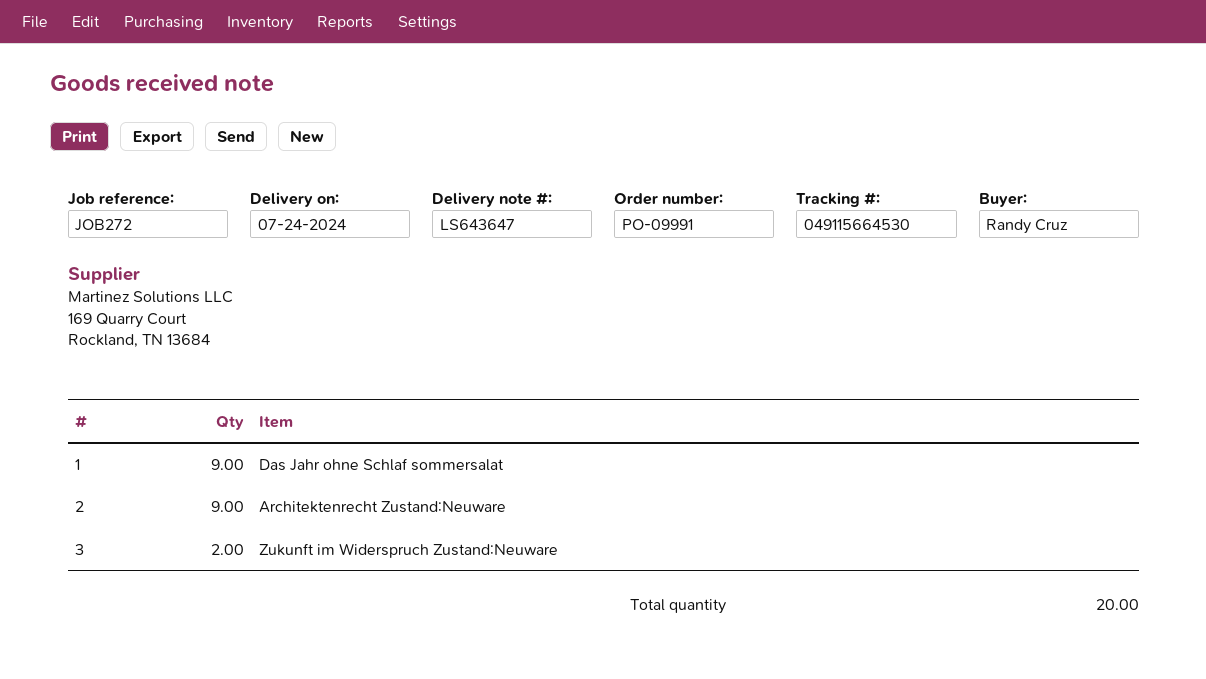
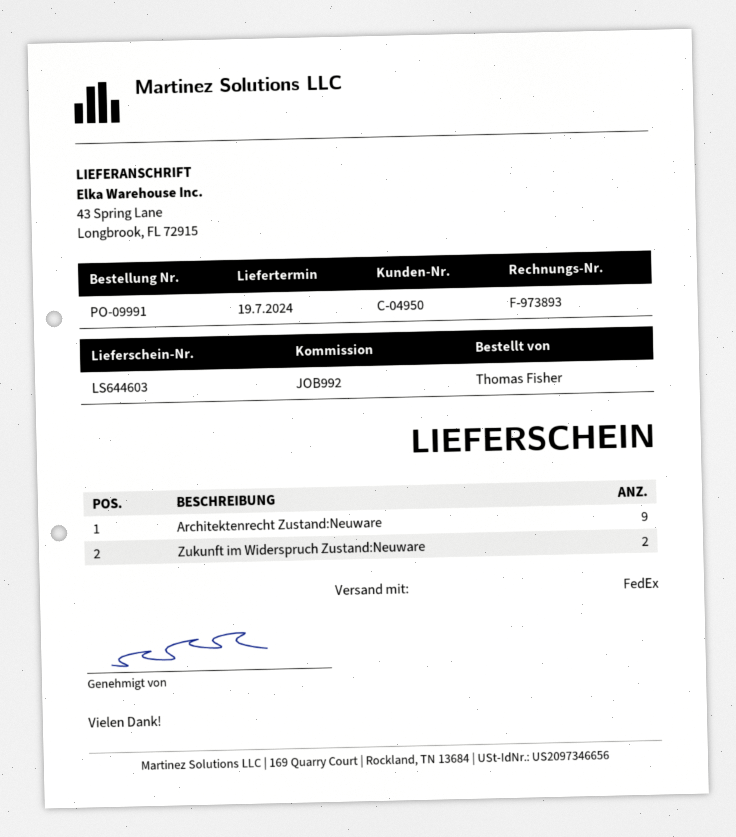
delivery note number: LS643647 -> LS644603
delivery date: 2024-07-24 -> 2024-07-19
reference: JOB272 -> JOB992
ordered by: Randy Cruz -> Thomas Fisher
Das Jahr ohne Schlaf sommersalat: 9 -> none

